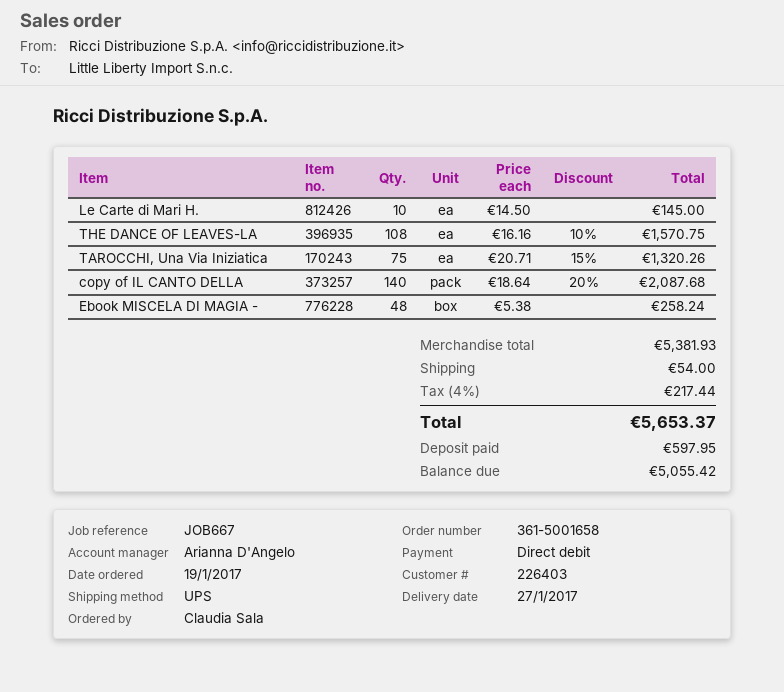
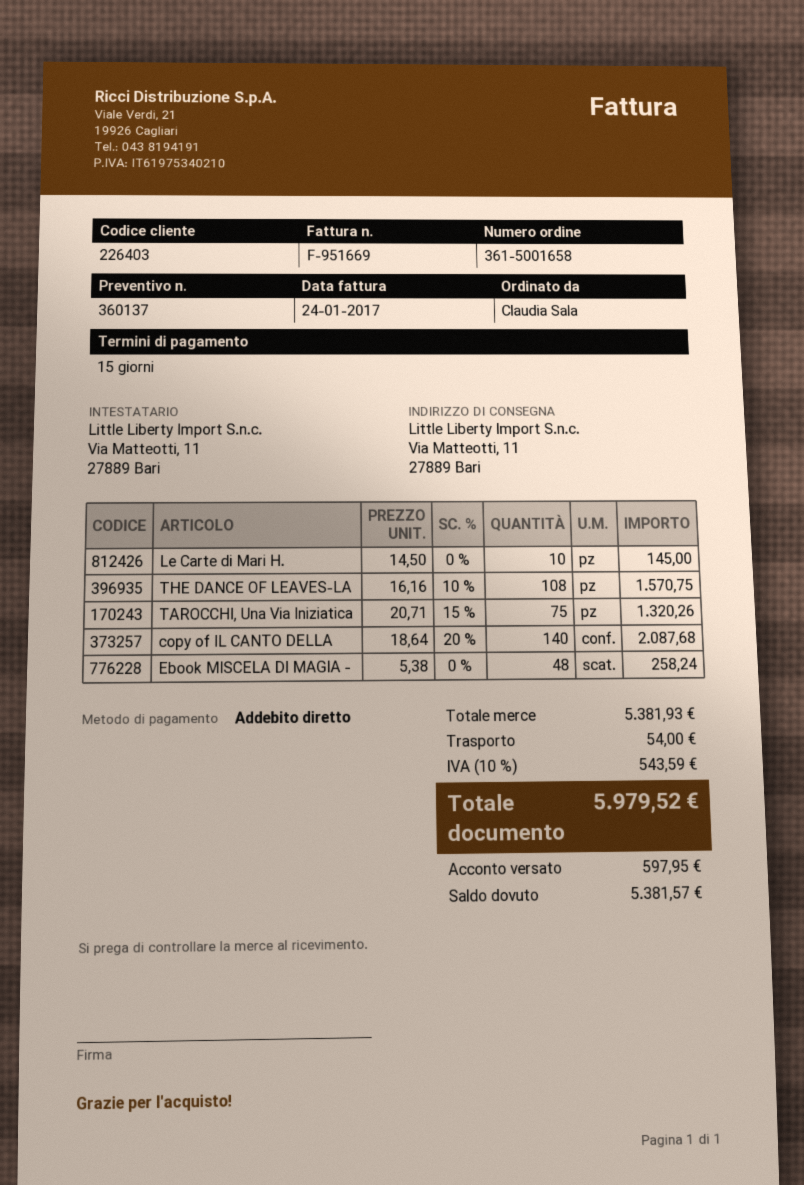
tax: 4% = 217.44 -> 10% = 543.59
total: 5653.37 -> 5979.52
balance: 5055.42 -> 5381.57

